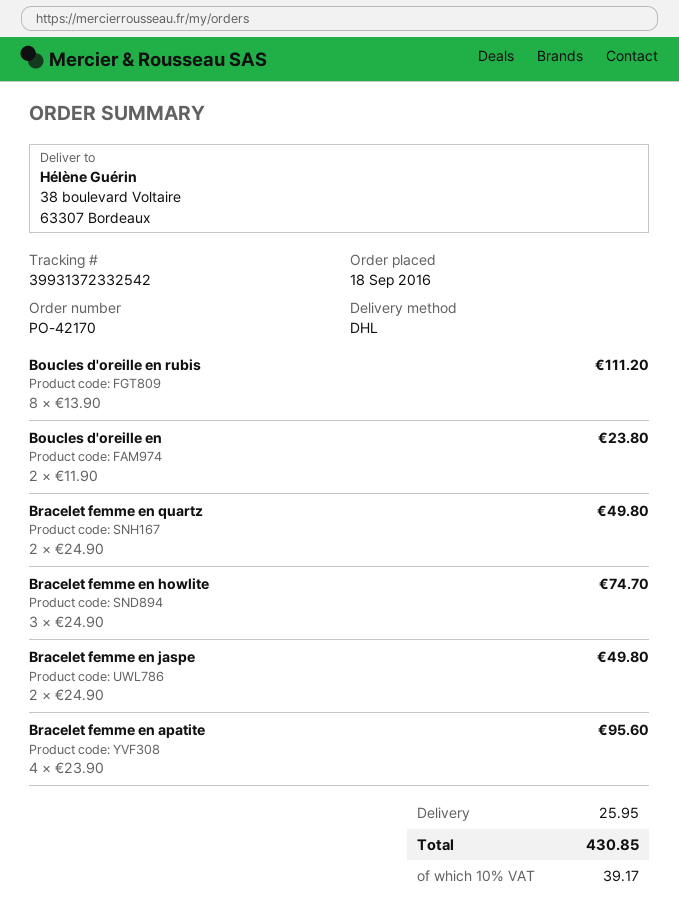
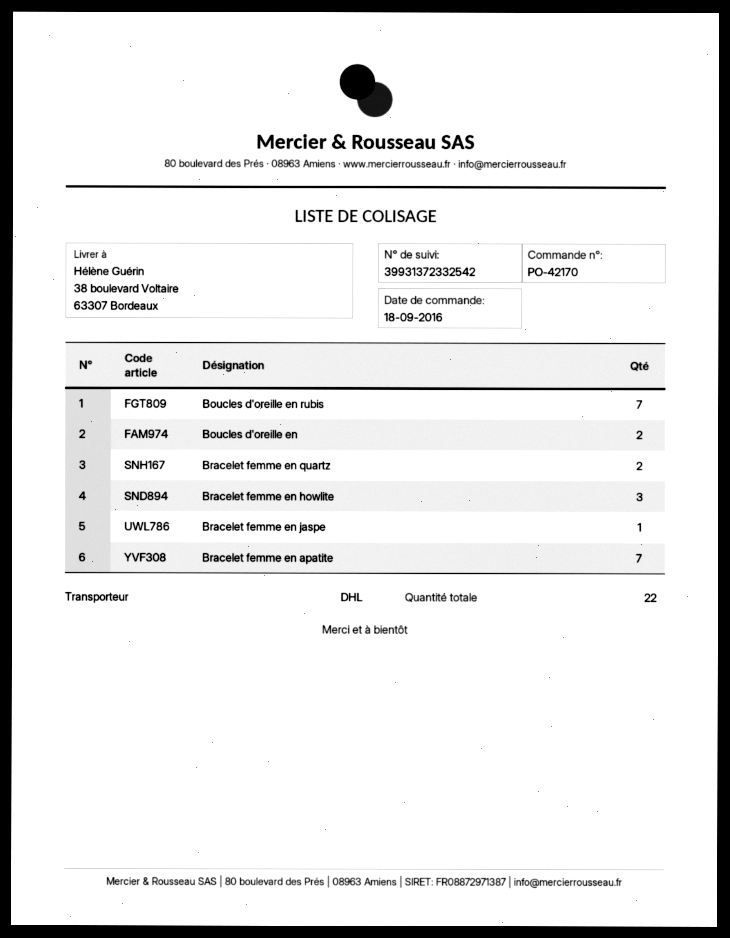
Boucles d'oreille en rubis: 8 -> 7
Bracelet femme en jaspe: 2 -> 1
Bracelet femme en apatite: 4 -> 7

